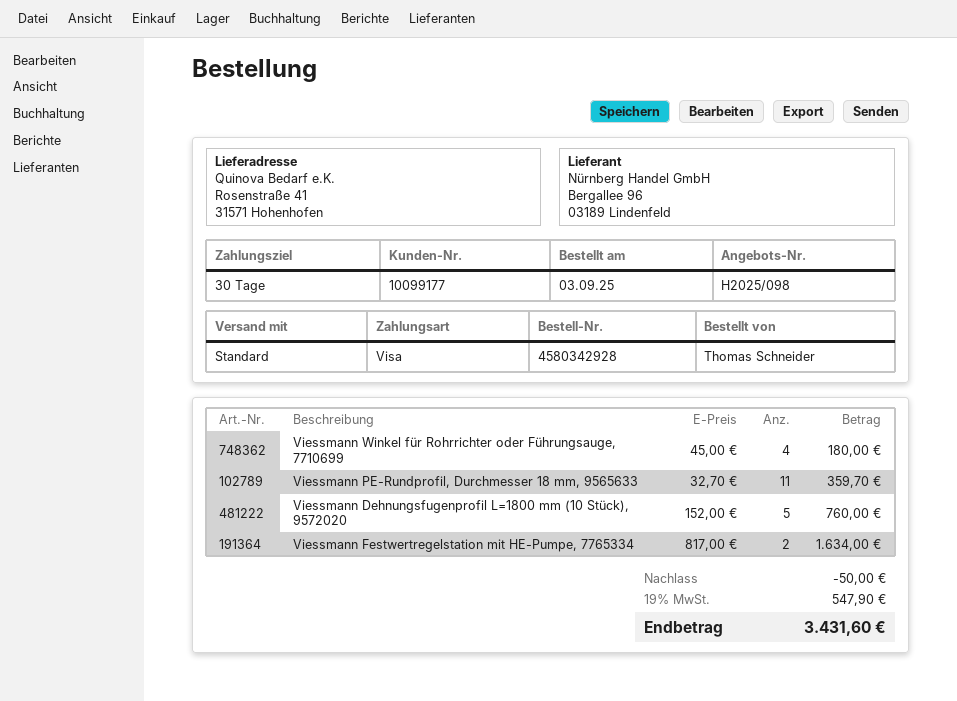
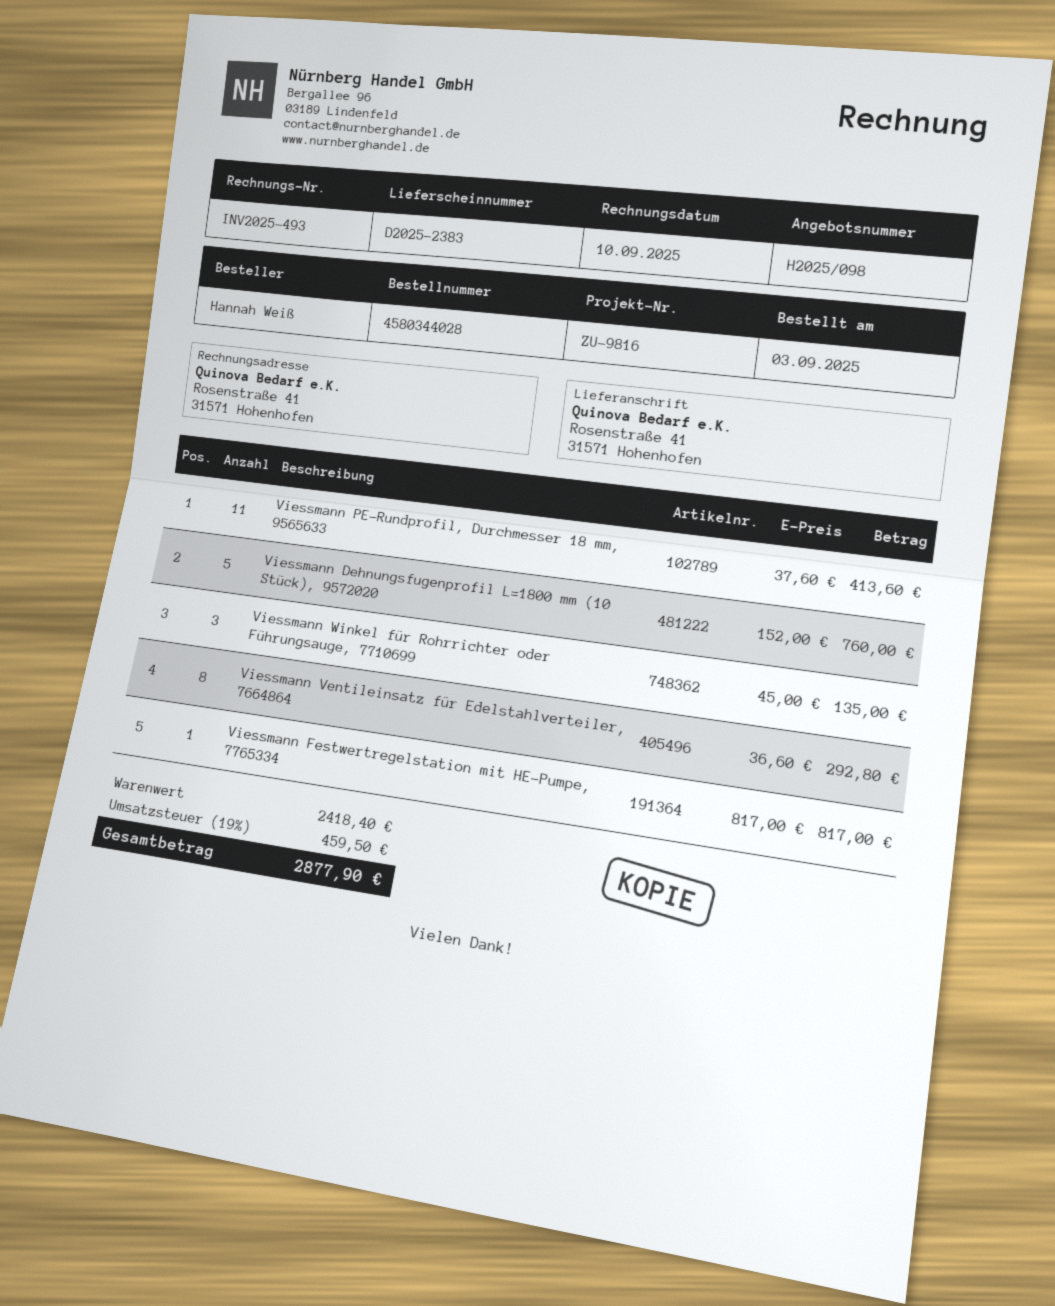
order number: 4580342928 -> 4580344028
ordered by: Thomas Schneider -> Hannah Weiß
Viessmann Winkel für Rohrrichter oder Führungsauge, 7710699: 4 x 45.00 = 180.00 -> 3 x 45.00 = 135.00
Viessmann PE-Rundprofil, Durchmesser 18 mm, 9565633: 11 x 32.70 = 359.70 -> 11 x 37.60 = 413.60
Viessmann Festwertregelstation mit HE-Pumpe, 7765334: 2 x 817.00 = 1634.00 -> 1 x 817.00 = 817.00
Viessmann Ventileinsatz für Edelstahlverteiler, 7664864: none -> 8 x 36.60 = 292.80
discount: 50.00 -> none
tax: 19% = 547.90 -> 19% = 459.50
total: 3431.60 -> 2877.90

